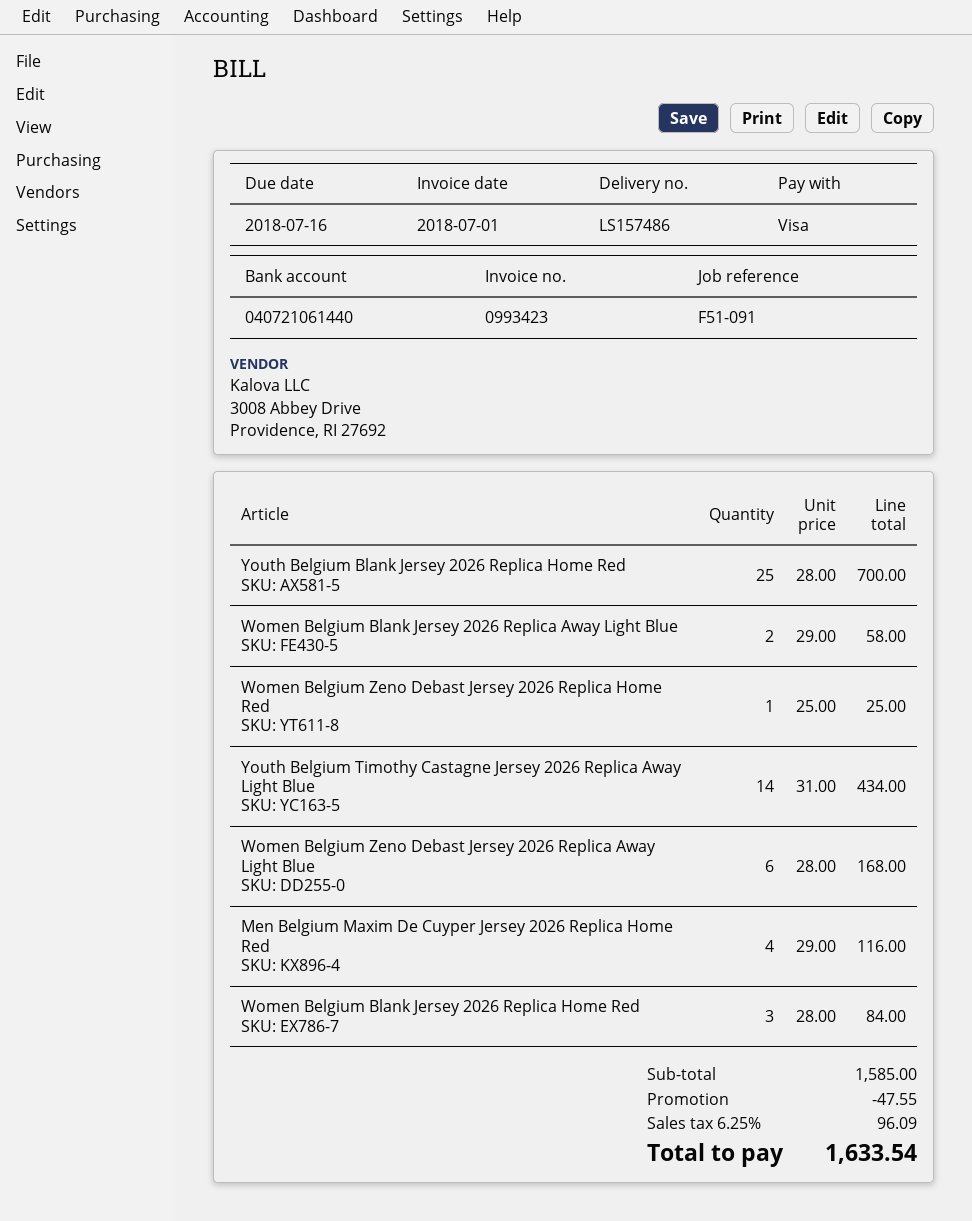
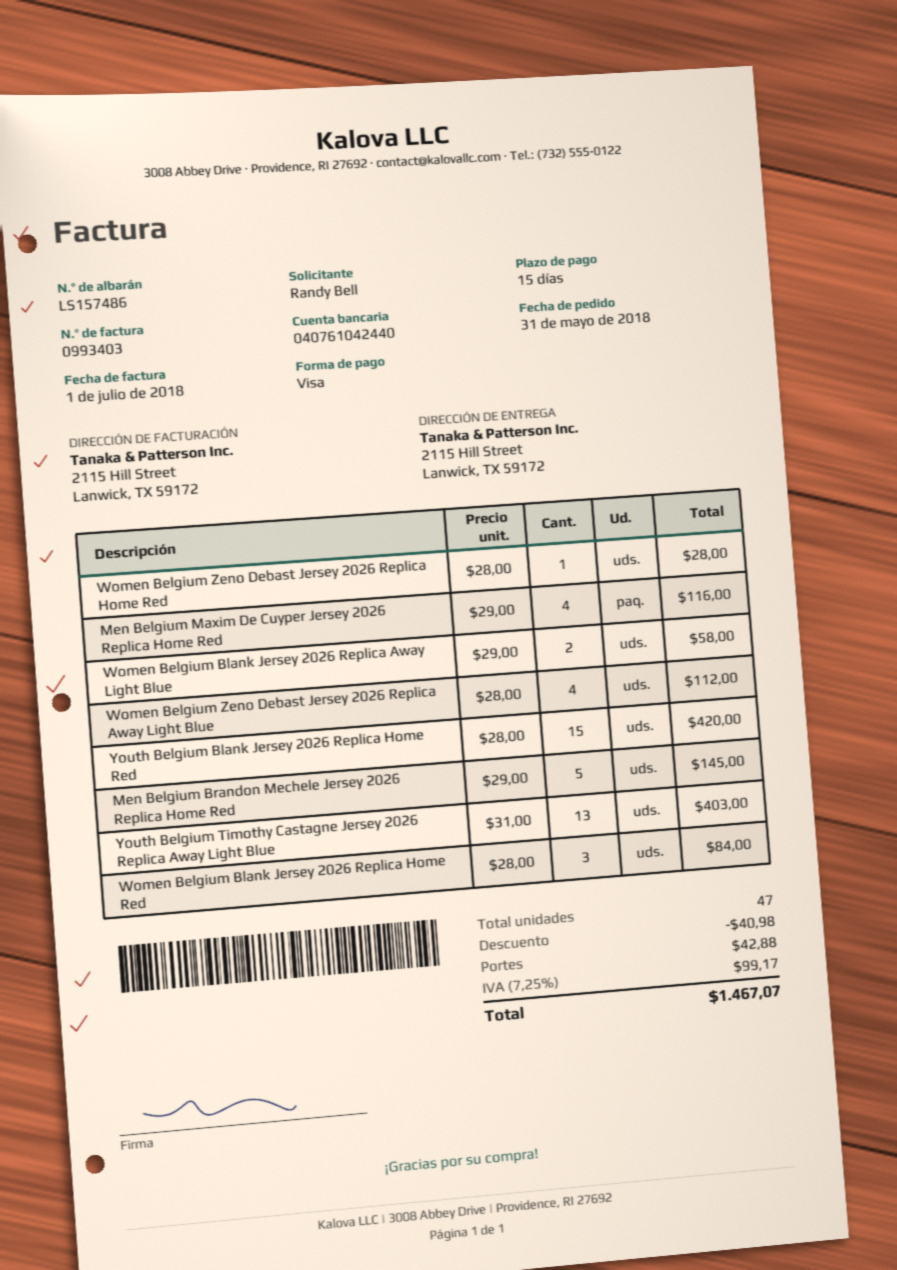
invoice number: 0993423 -> 0993403
bank account: 040721061440 -> 040761042440
Youth Belgium Blank Jersey 2026 Replica Home Red: 25 x 28.00 = 700.00 -> 15 x 28.00 = 420.00
Women Belgium Zeno Debast Jersey 2026 Replica Home Red: 1 x 25.00 = 25.00 -> 1 x 28.00 = 28.00
Youth Belgium Timothy Castagne Jersey 2026 Replica Away Light Blue: 14 x 31.00 = 434.00 -> 13 x 31.00 = 403.00
Women Belgium Zeno Debast Jersey 2026 Replica Away Light Blue: 6 x 28.00 = 168.00 -> 4 x 28.00 = 112.00
Men Belgium Brandon Mechele Jersey 2026 Replica Home Red: none -> 5 x 29.00 = 145.00
discount: 47.55 -> 40.98
shipping: none -> 42.88
tax: 6.25% = 96.09 -> 7.25% = 99.17
total: 1633.54 -> 1467.07

